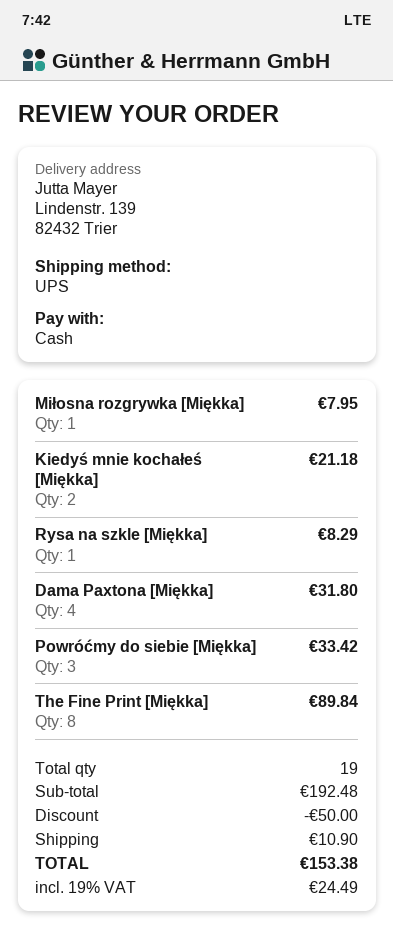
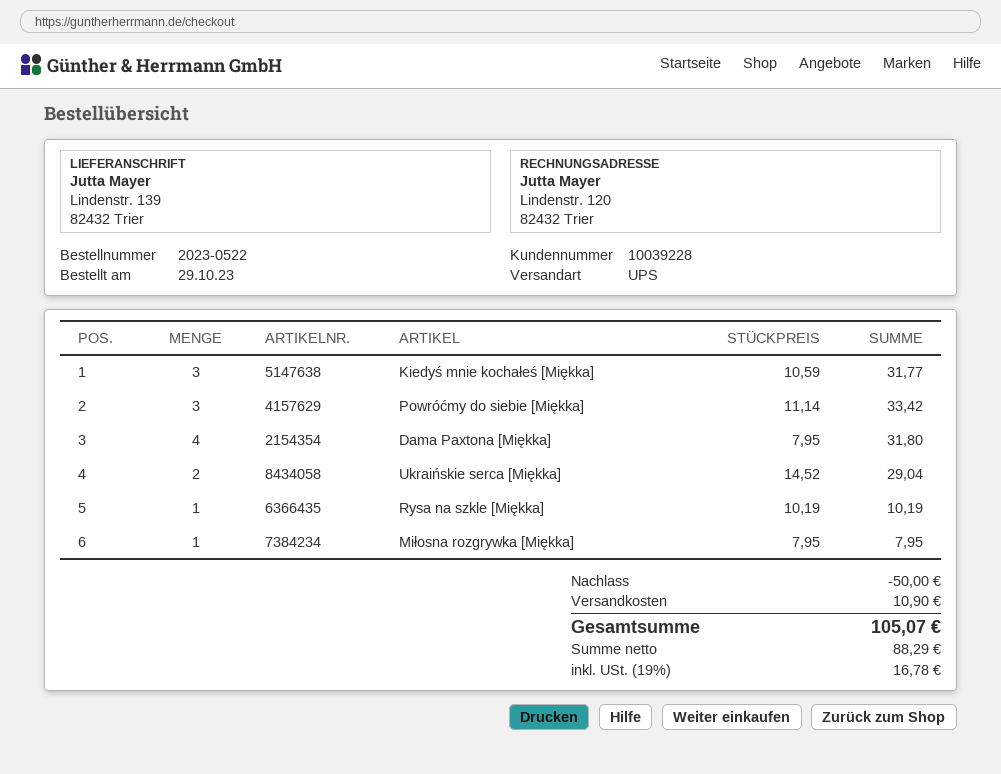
Kiedyś mnie kochałeś [Miękka]: 2 for 21.18 -> 3 for 31.77
Rysa na szkle [Miękka]: 1 for 8.29 -> 1 for 10.19
The Fine Print [Miękka]: 8 for 89.84 -> none
Ukraińskie serca [Miękka]: none -> 2 for 29.04
tax: 19% = 24.49 -> 19% = 16.78
total: 153.38 -> 105.07

